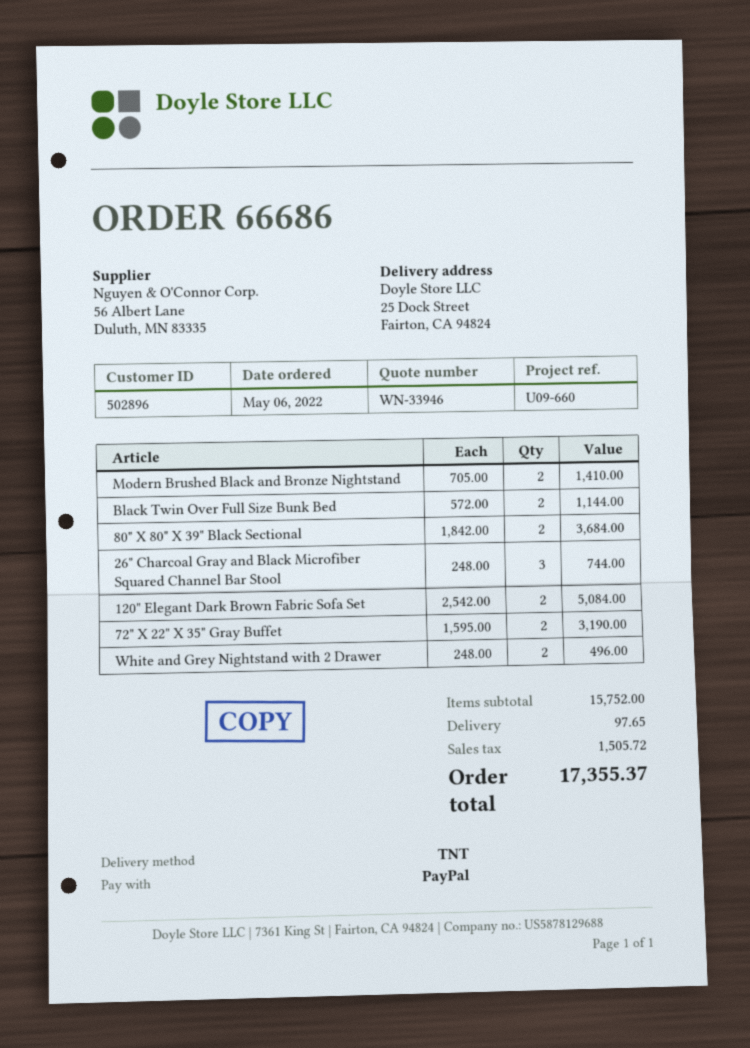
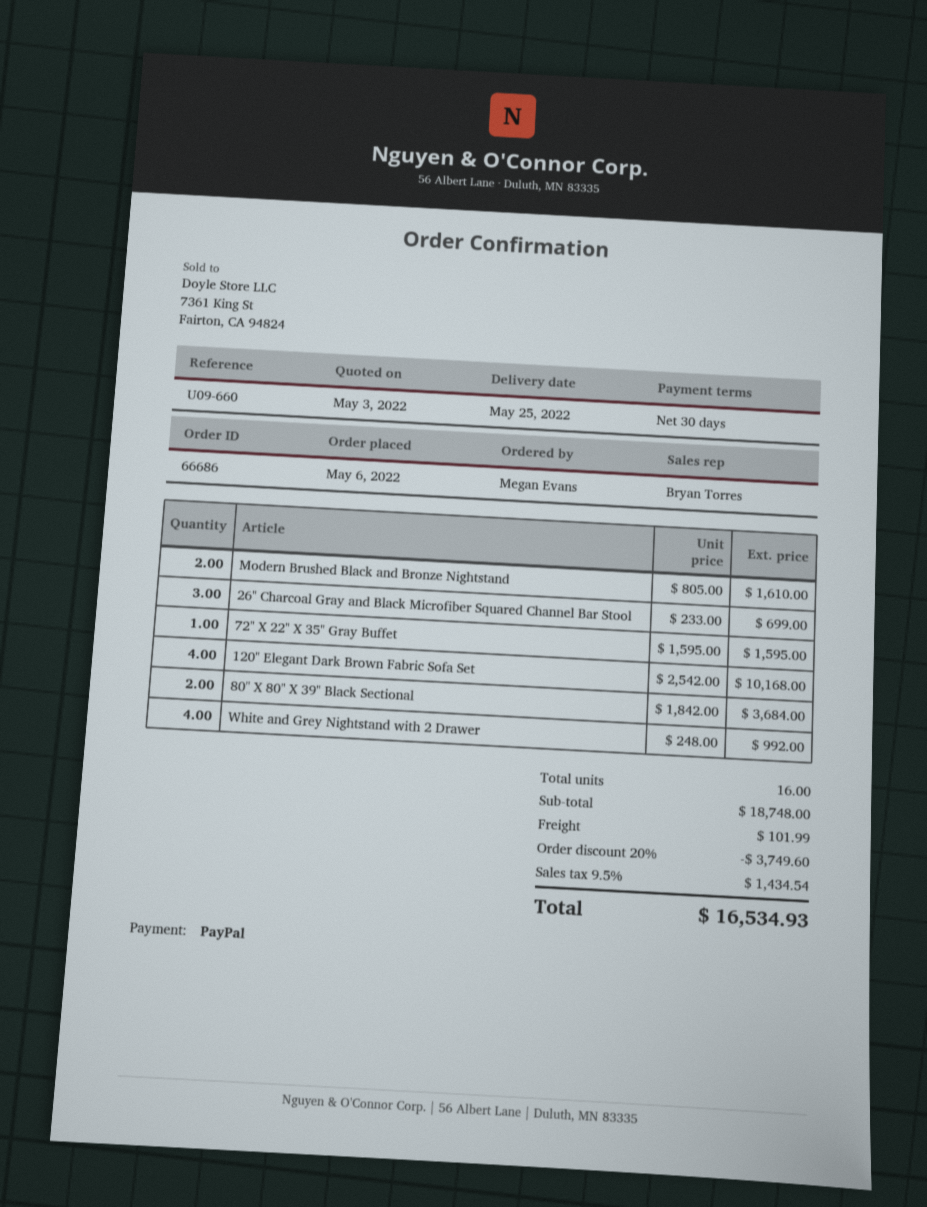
Modern Brushed Black and Bronze Nightstand: 2 x 705.00 = 1410.00 -> 2 x 805.00 = 1610.00
Black Twin Over Full Size Bunk Bed: 2 x 572.00 = 1144.00 -> none
26" Charcoal Gray and Black Microfiber Squared Channel Bar Stool: 3 x 248.00 = 744.00 -> 3 x 233.00 = 699.00
120" Elegant Dark Brown Fabric Sofa Set: 2 x 2542.00 = 5084.00 -> 4 x 2542.00 = 10168.00
72" X 22" X 35" Gray Buffet: 2 x 1595.00 = 3190.00 -> 1 x 1595.00 = 1595.00
White and Grey Nightstand with 2 Drawer: 2 x 248.00 = 496.00 -> 4 x 248.00 = 992.00
subtotal: 15752.00 -> 18748.00
discount: none -> 20% = 3749.60
shipping: 97.65 -> 101.99
tax: 1505.72 -> 1434.54
total: 17355.37 -> 16534.93

